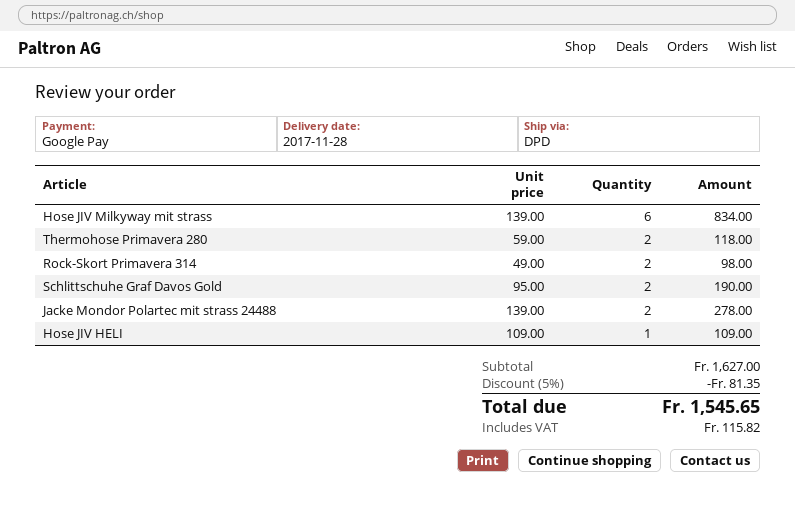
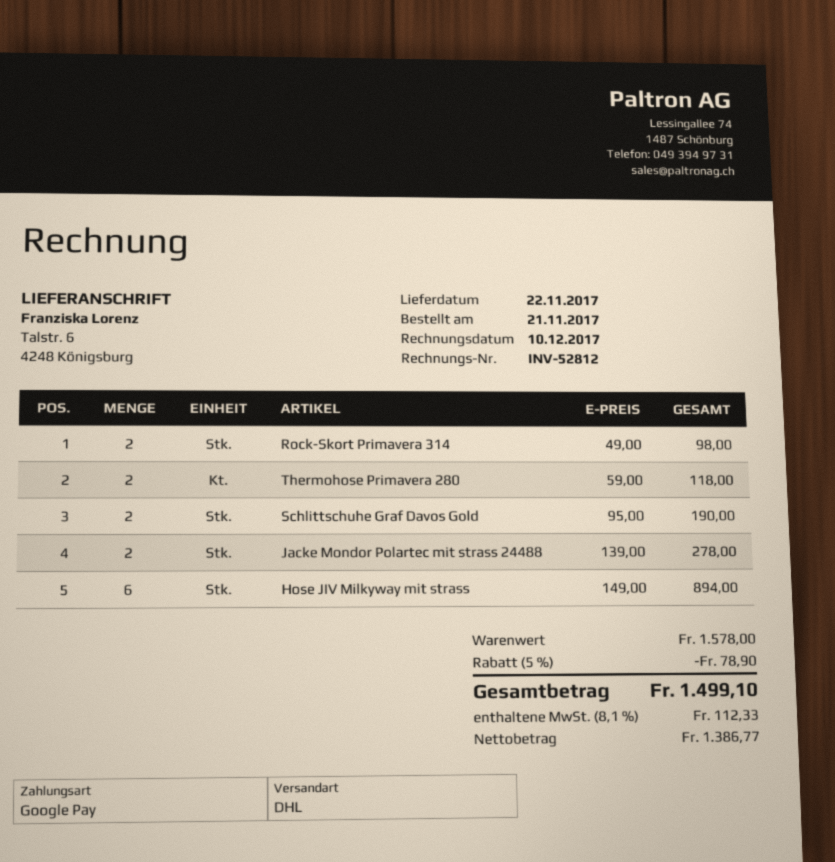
delivery date: 2017-11-28 -> 2017-11-22
shipping method: DPD -> DHL
Hose JIV Milkyway mit strass: 6 x 139.00 = 834.00 -> 6 x 149.00 = 894.00
Hose JIV HELI: 1 x 109.00 = 109.00 -> none
subtotal: 1627.00 -> 1578.00
discount: 5% = 81.35 -> 5% = 78.90
tax: 115.82 -> 112.33
total: 1545.65 -> 1499.10

